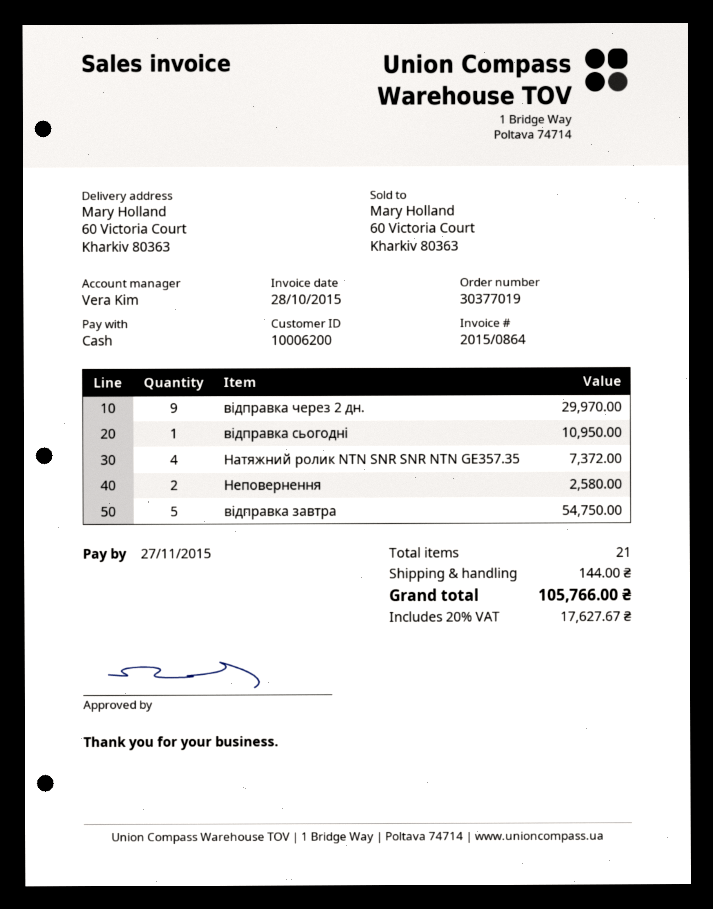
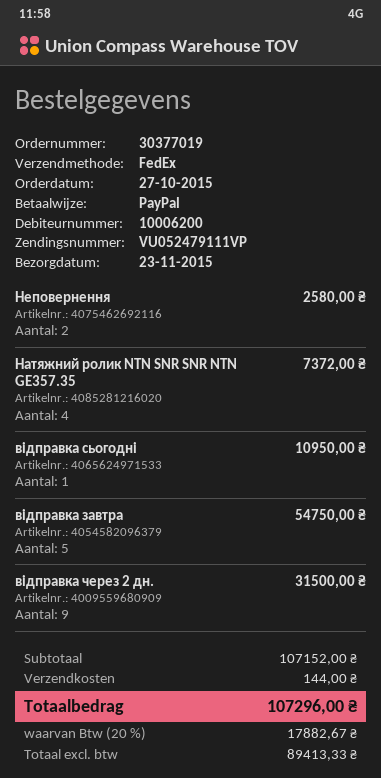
payment method: cash -> PayPal
відправка через 2 дн.: 9 for 29970.00 -> 9 for 31500.00
tax: 20% = 17627.67 -> 20% = 17882.67
total: 105766.00 -> 107296.00

